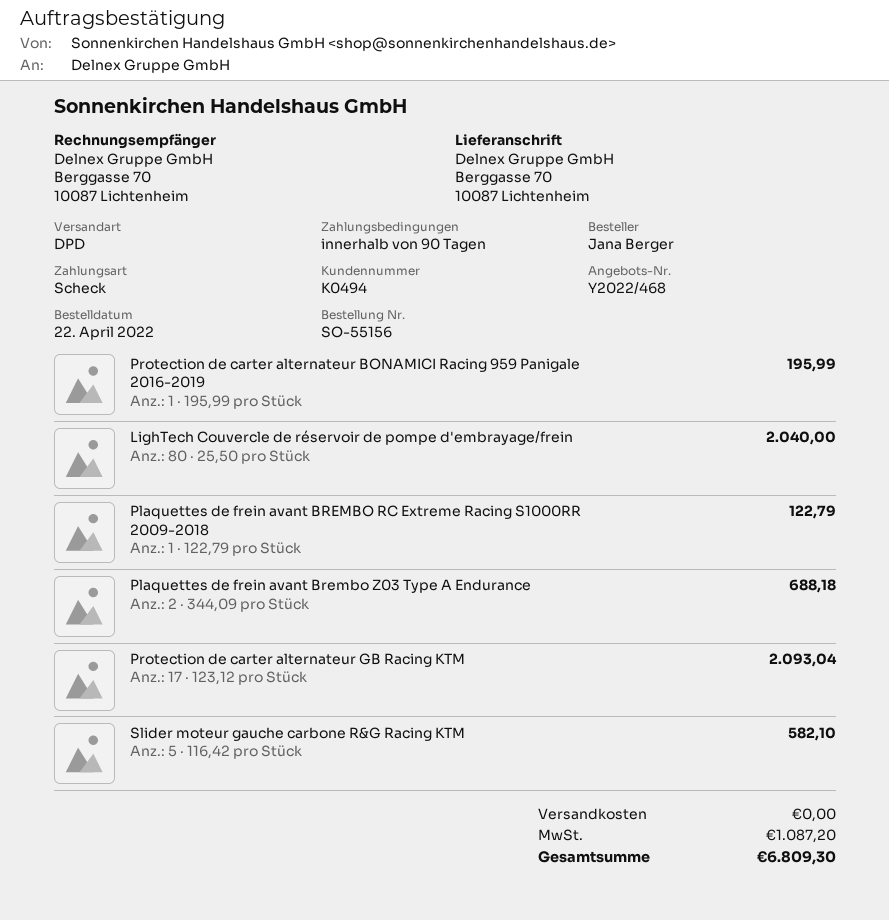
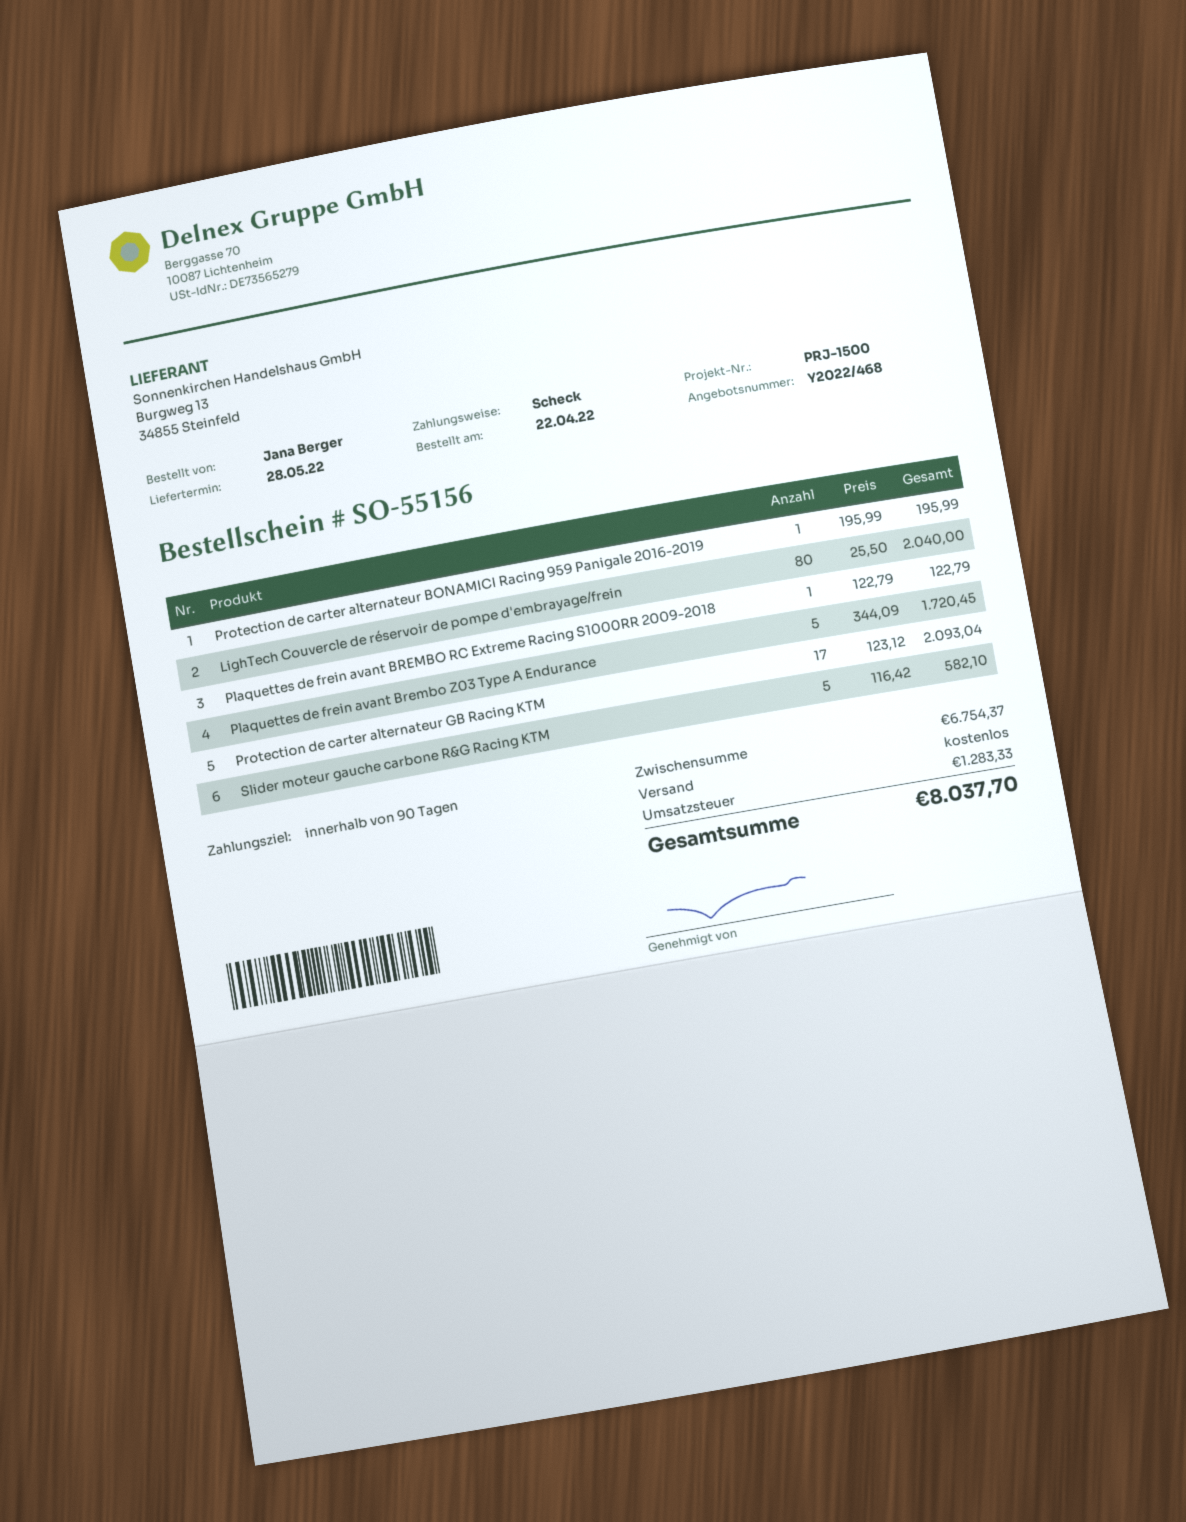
Plaquettes de frein avant Brembo Z03 Type A Endurance: 2 x 344.09 = 688.18 -> 5 x 344.09 = 1720.45
tax: 1087.20 -> 1283.33
total: 6809.30 -> 8037.70

